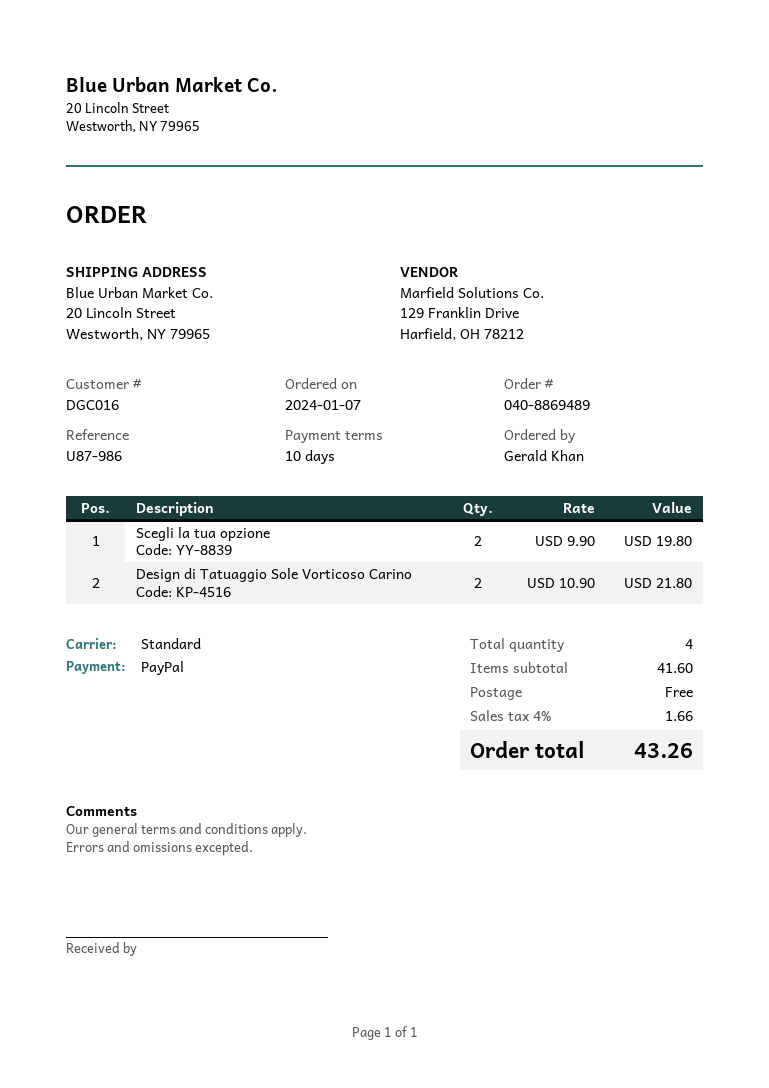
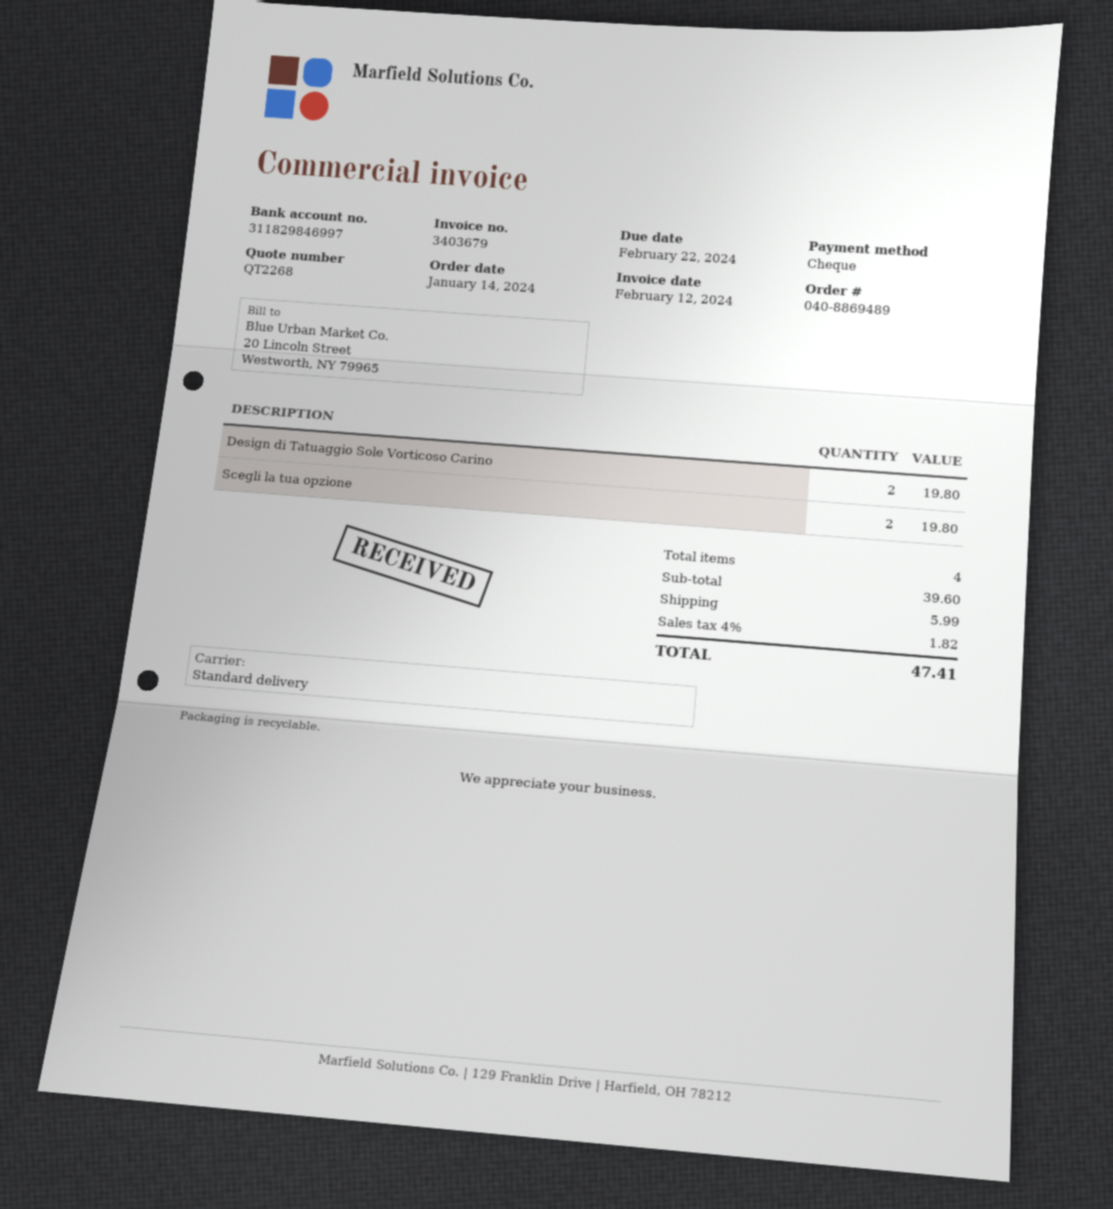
order date: 2024-01-07 -> 2024-01-14
payment method: PayPal -> cheque
Design di Tatuaggio Sole Vorticoso Carino: 2 for 21.80 -> 2 for 19.80
subtotal: 41.60 -> 39.60
shipping: 0.00 -> 5.99
tax: 4% = 1.66 -> 4% = 1.82
total: 43.26 -> 47.41

